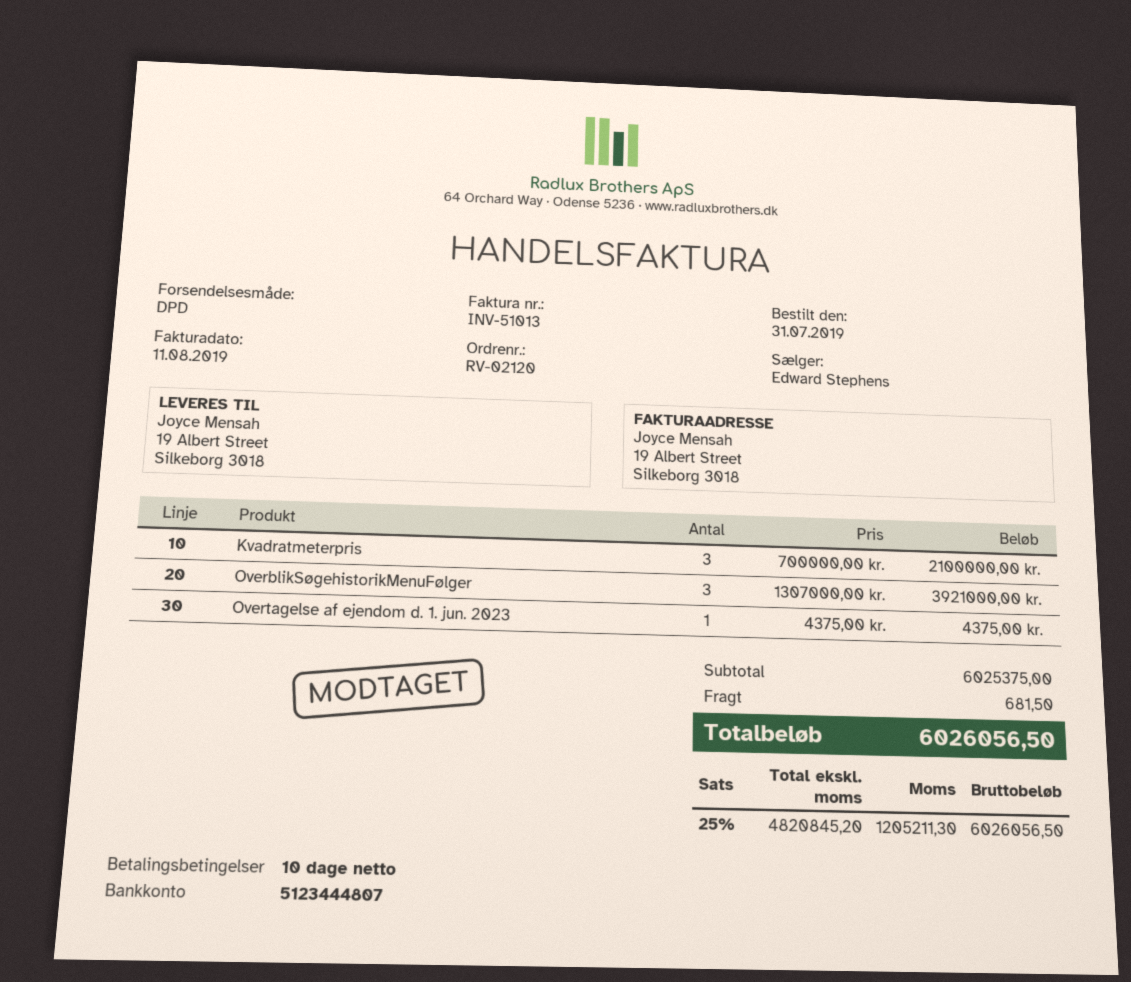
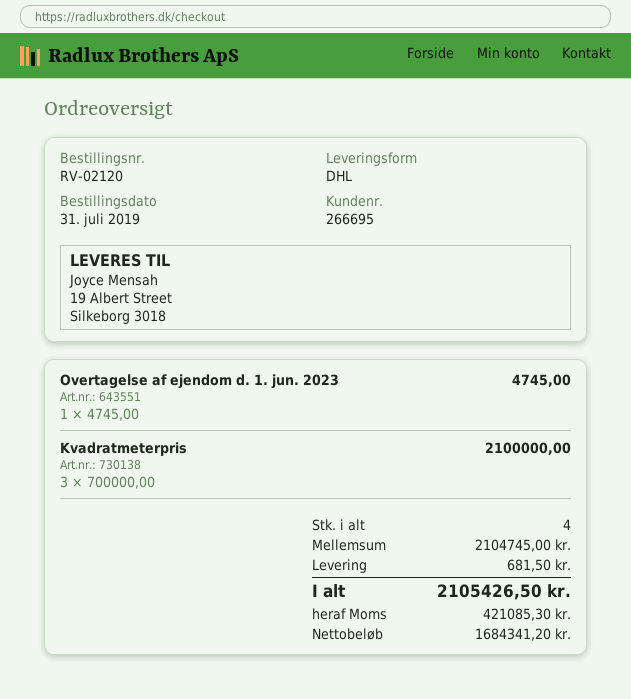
shipping method: DPD -> DHL
OverblikSøgehistorikMenuFølger: 3 x 1307000.00 = 3921000.00 -> none
Overtagelse af ejendom d. 1. jun. 2023: 1 x 4375.00 = 4375.00 -> 1 x 4745.00 = 4745.00
subtotal: 6025375.00 -> 2104745.00
net: 4820845.20 -> 1684341.20
tax: 1205211.30 -> 421085.30
total: 6026056.50 -> 2105426.50

